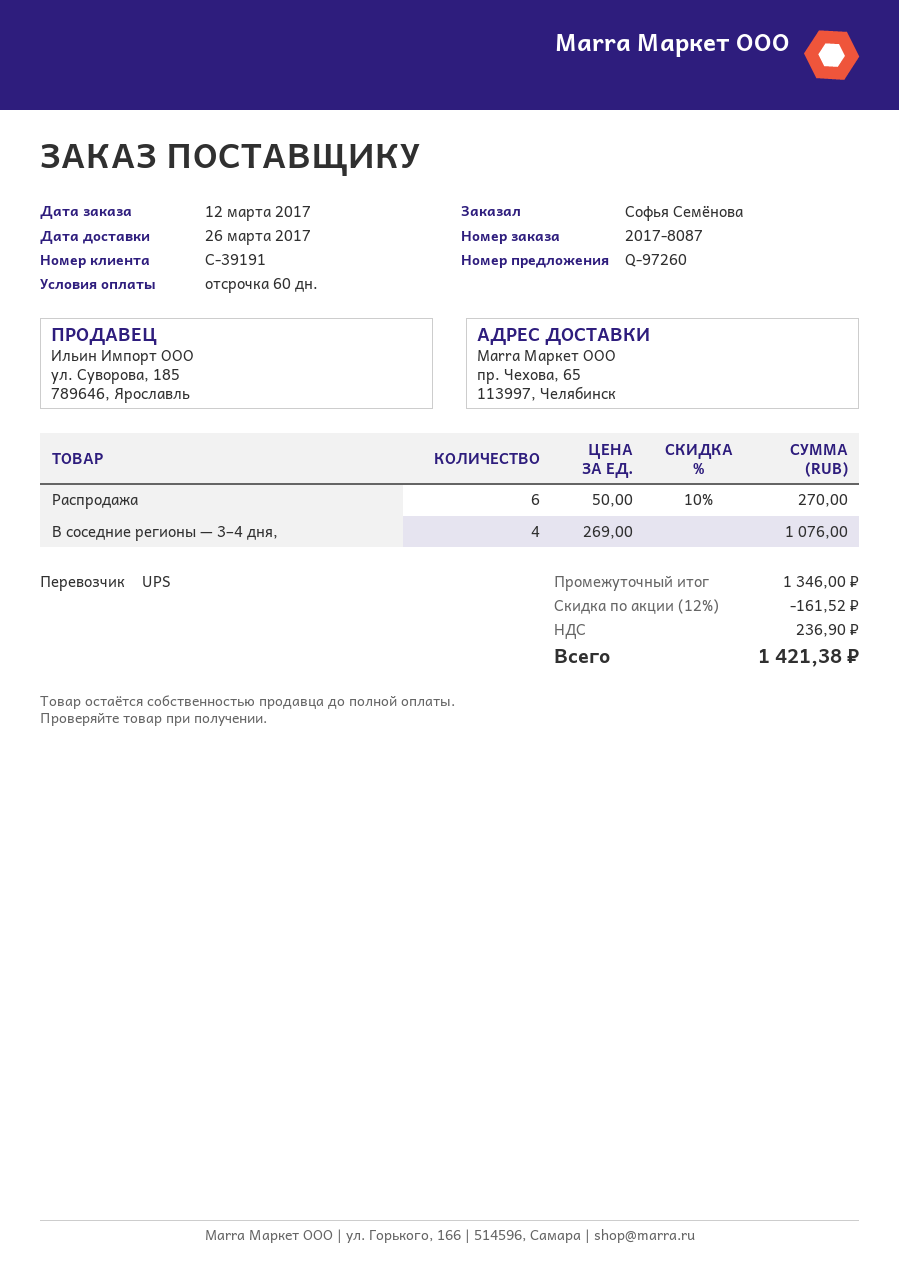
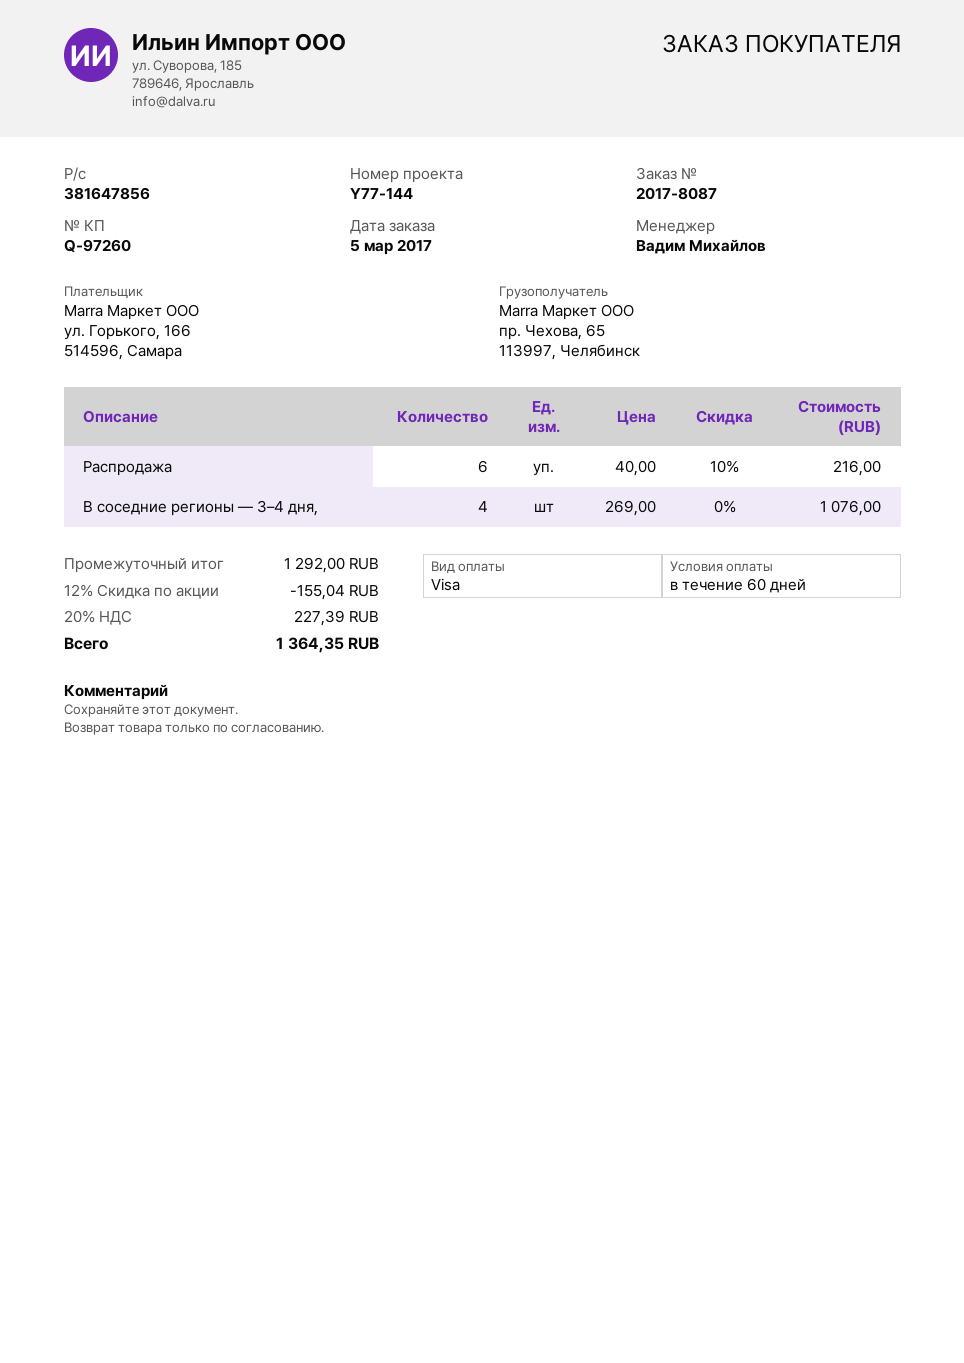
order date: 2017-03-12 -> 2017-03-05
Распродажа: 6 x 50.00 - 10% = 270.00 -> 6 x 40.00 - 10% = 216.00
subtotal: 1346.00 -> 1292.00
discount: 12% = 161.52 -> 12% = 155.04
tax: 236.90 -> 227.39
total: 1421.38 -> 1364.35

